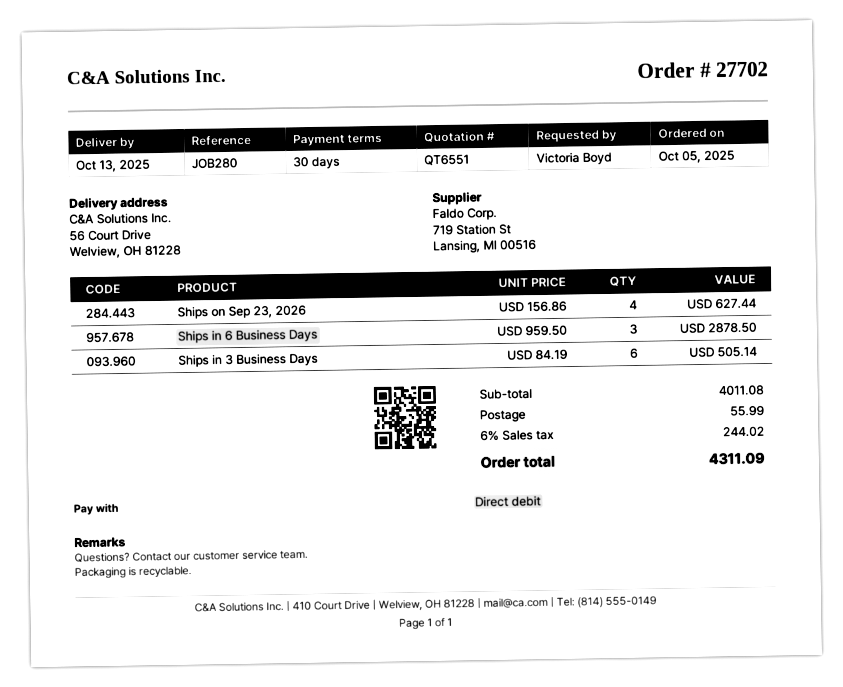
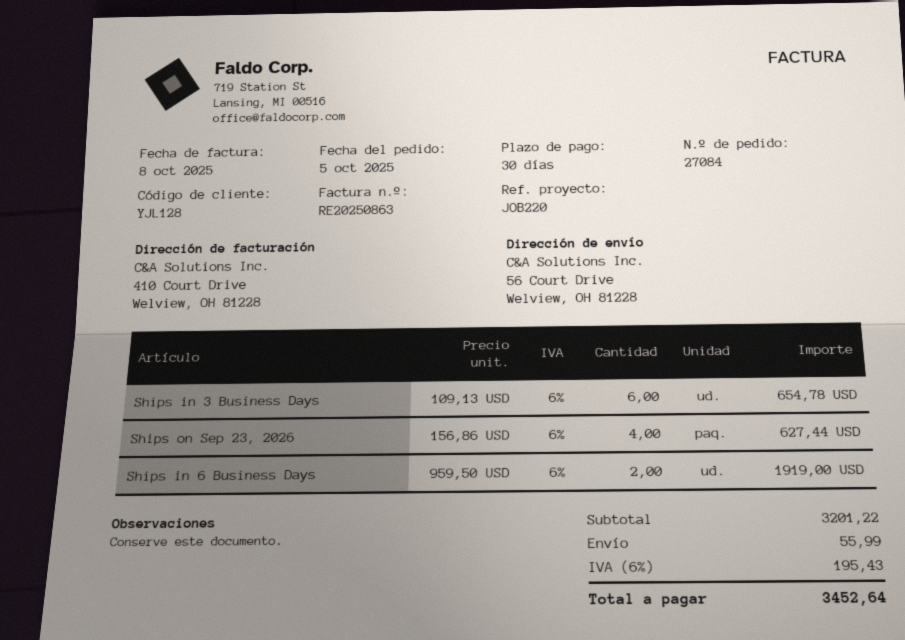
order number: 27702 -> 27084
reference: JOB280 -> JOB220
Ships in 6 Business Days: 3 x 959.50 = 2878.50 -> 2 x 959.50 = 1919.00
Ships in 3 Business Days: 6 x 84.19 = 505.14 -> 6 x 109.13 = 654.78
subtotal: 4011.08 -> 3201.22
tax: 6% = 244.02 -> 6% = 195.43
total: 4311.09 -> 3452.64

